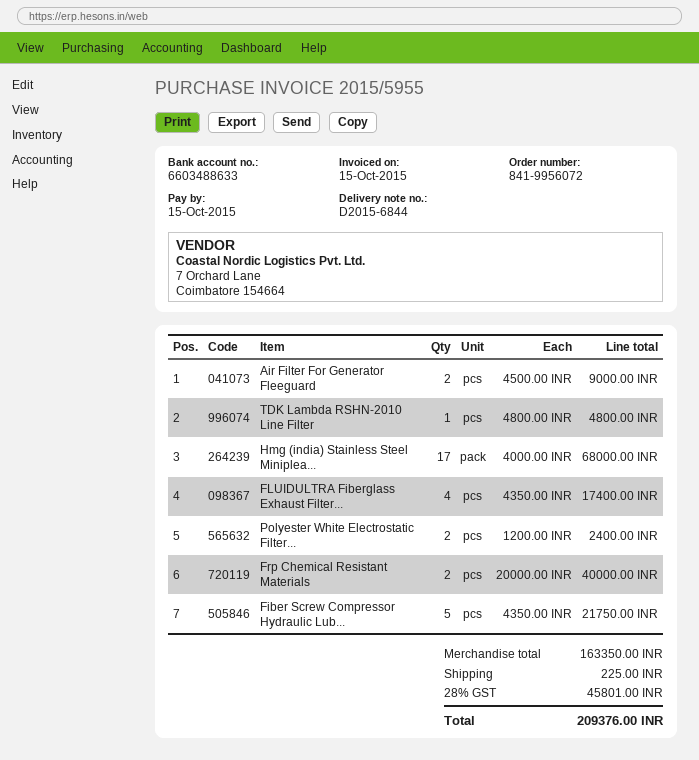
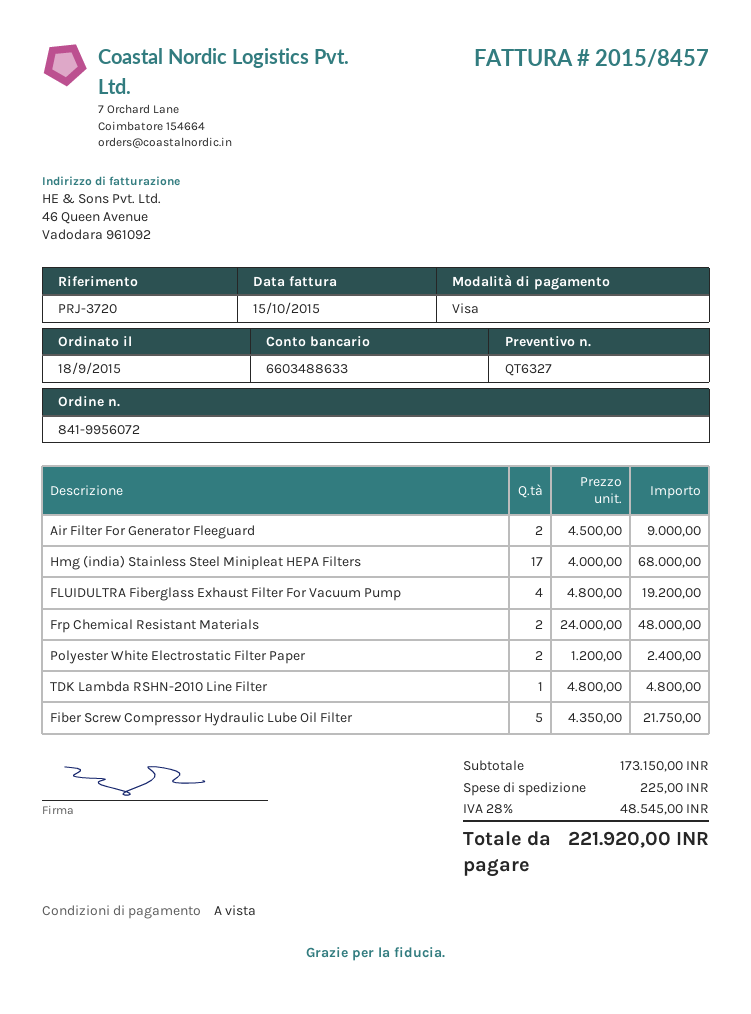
invoice number: 2015/5955 -> 2015/8457
FLUIDULTRA Fiberglass Exhaust Filter...: 4 x 4350.00 = 17400.00 -> 4 x 4800.00 = 19200.00
Frp Chemical Resistant Materials: 2 x 20000.00 = 40000.00 -> 2 x 24000.00 = 48000.00
subtotal: 163350.00 -> 173150.00
tax: 28% = 45801.00 -> 28% = 48545.00
total: 209376.00 -> 221920.00

